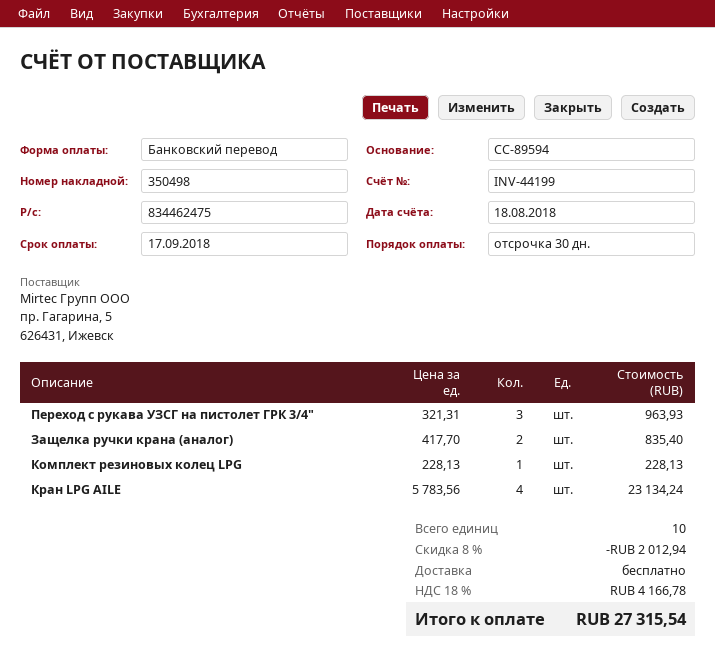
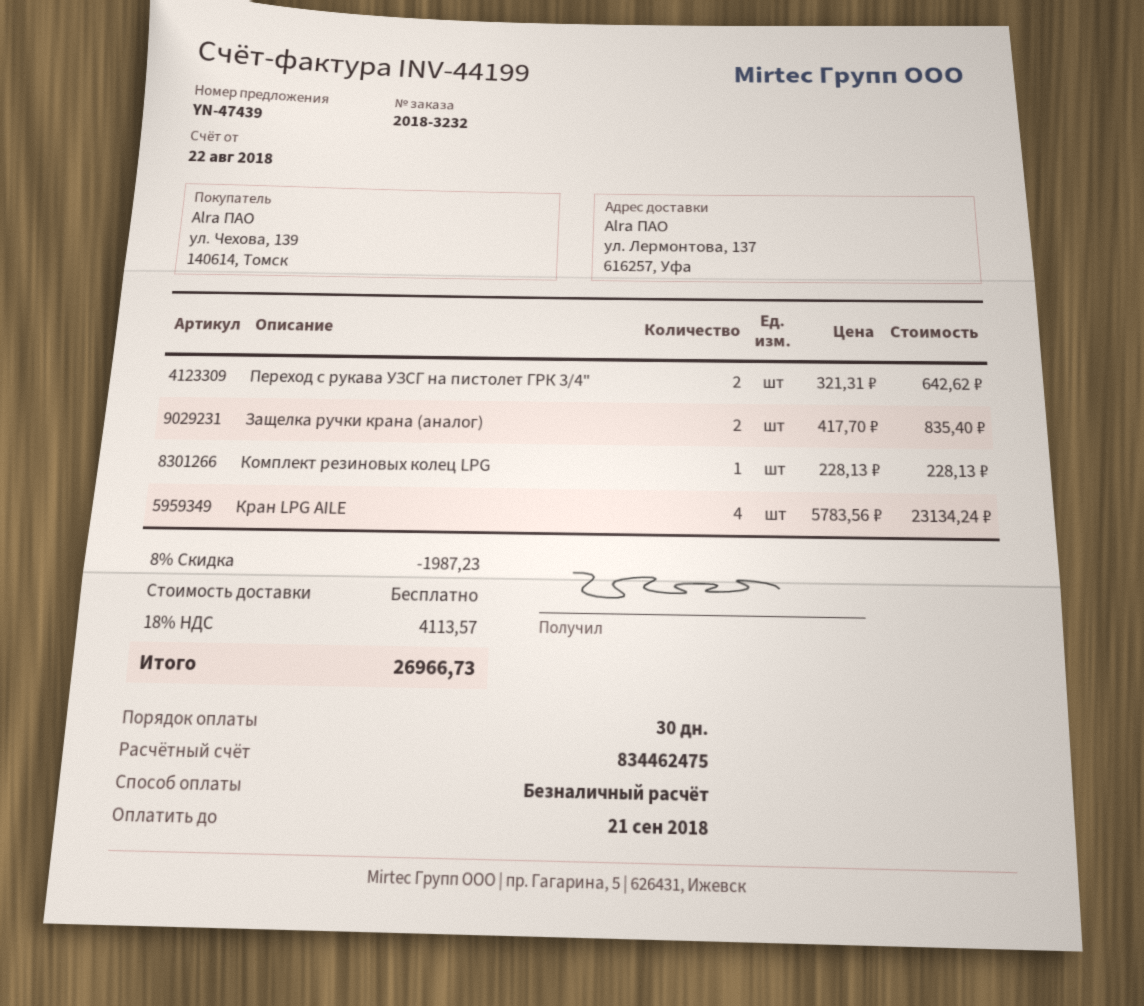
invoice date: 2018-08-18 -> 2018-08-22
due date: 2018-09-17 -> 2018-09-21
Переход с рукава УЗСГ на пистолет ГРК 3/4": 3 x 321.31 = 963.93 -> 2 x 321.31 = 642.62
discount: 8% = 2012.94 -> 8% = 1987.23
tax: 18% = 4166.78 -> 18% = 4113.57
total: 27315.54 -> 26966.73

